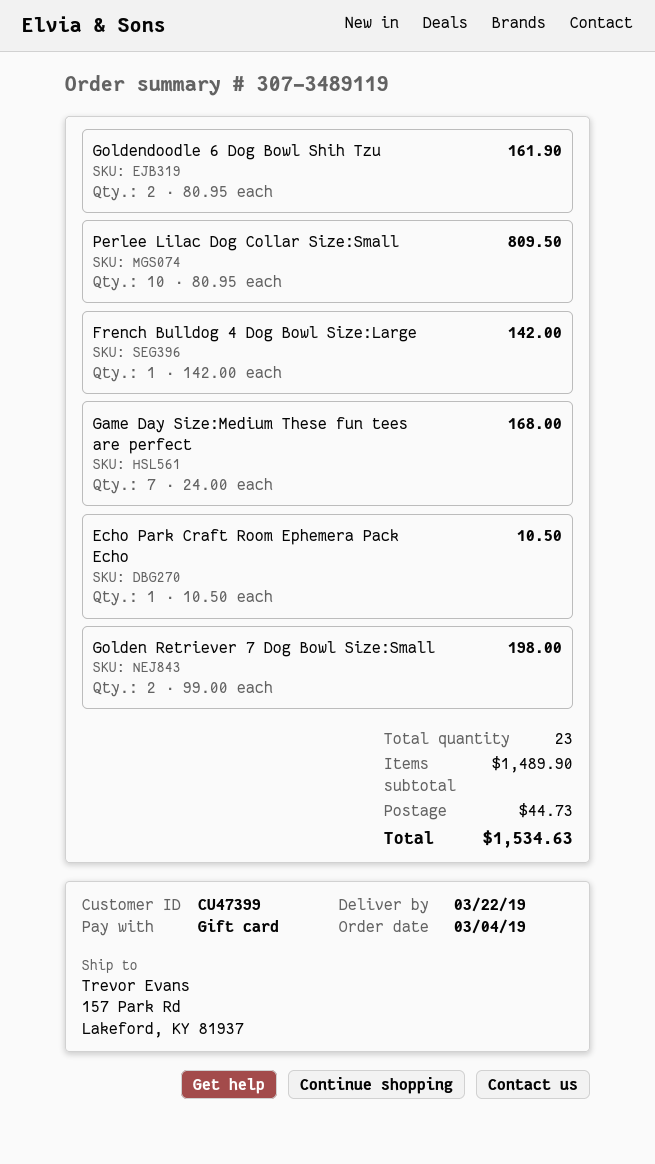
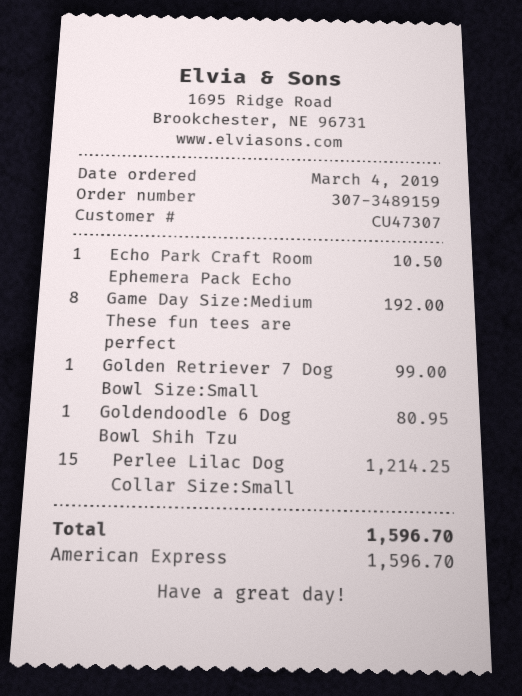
order number: 307-3489119 -> 307-3489159
customer number: CU47399 -> CU47307
payment method: gift card -> American Express
Goldendoodle 6 Dog Bowl Shih Tzu: 2 for 161.90 -> 1 for 80.95
Perlee Lilac Dog Collar Size:Small: 10 for 809.50 -> 15 for 1214.25
French Bulldog 4 Dog Bowl Size:Large: 1 for 142.00 -> none
Game Day Size:Medium These fun tees are perfect: 7 for 168.00 -> 8 for 192.00
Golden Retriever 7 Dog Bowl Size:Small: 2 for 198.00 -> 1 for 99.00
shipping: 44.73 -> none
total: 1534.63 -> 1596.70

